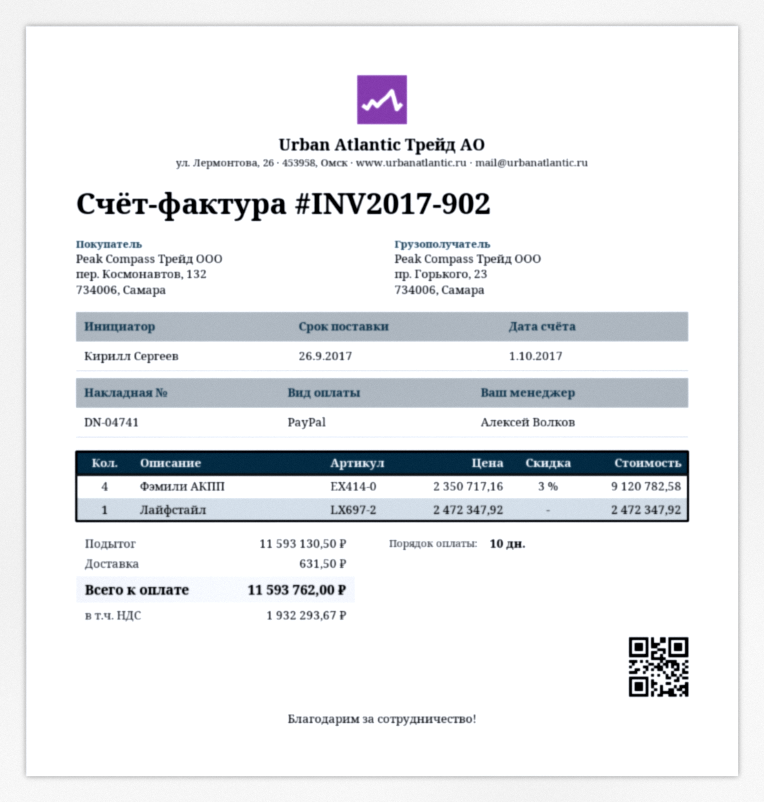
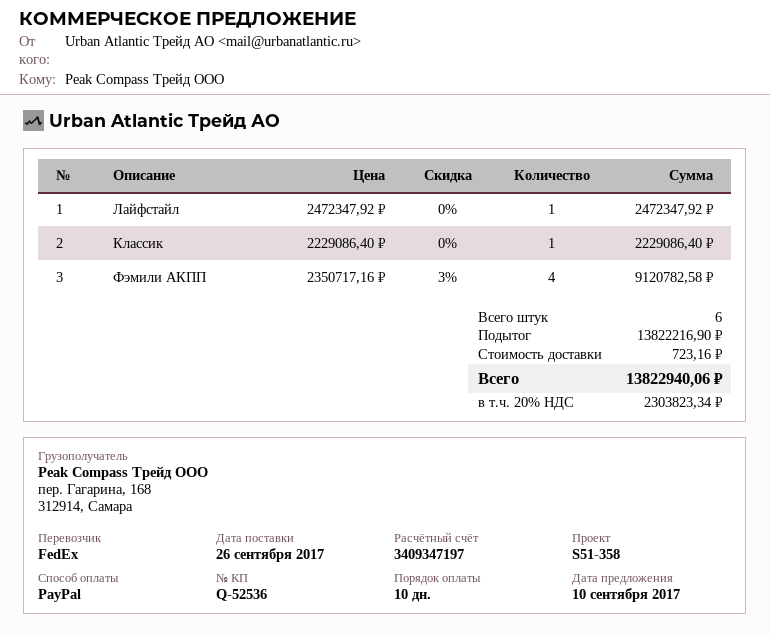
ship to: пр. Горького, 23, 734006, Самара -> пер. Гагарина, 168, 312914, Самара
Классик: none -> 1 x 2229086.40 = 2229086.40
subtotal: 11593130.50 -> 13822216.90
shipping: 631.50 -> 723.16
tax: 1932293.67 -> 2303823.34
total: 11593762.00 -> 13822940.06

